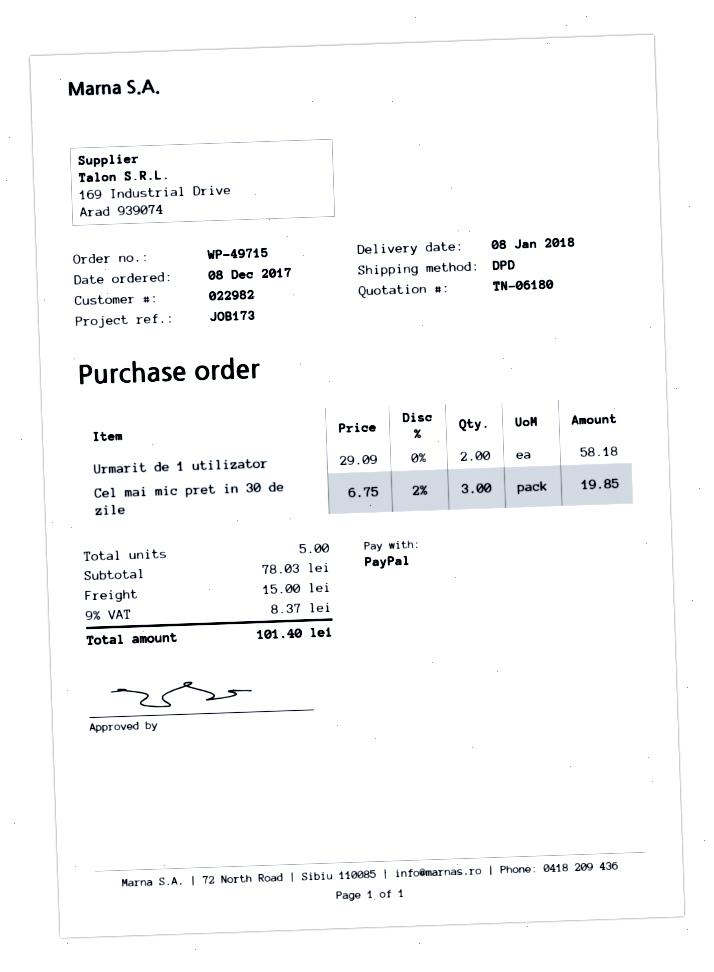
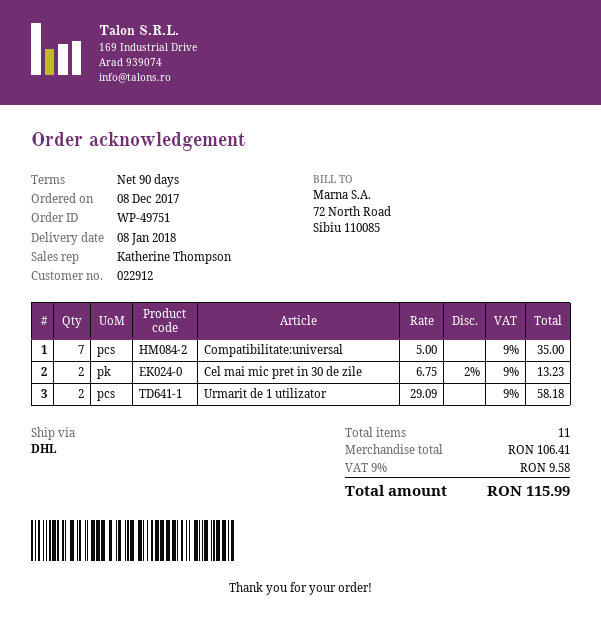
order number: WP-49715 -> WP-49751
customer number: 022982 -> 022912
shipping method: DPD -> DHL
Cel mai mic pret in 30 de zile: 3 x 6.75 - 2% = 19.85 -> 2 x 6.75 - 2% = 13.23
Compatibilitate:universal: none -> 7 x 5.00 = 35.00
total quantity: 5 -> 11
subtotal: 78.03 -> 106.41
shipping: 15.00 -> none
tax: 9% = 8.37 -> 9% = 9.58
total: 101.40 -> 115.99

